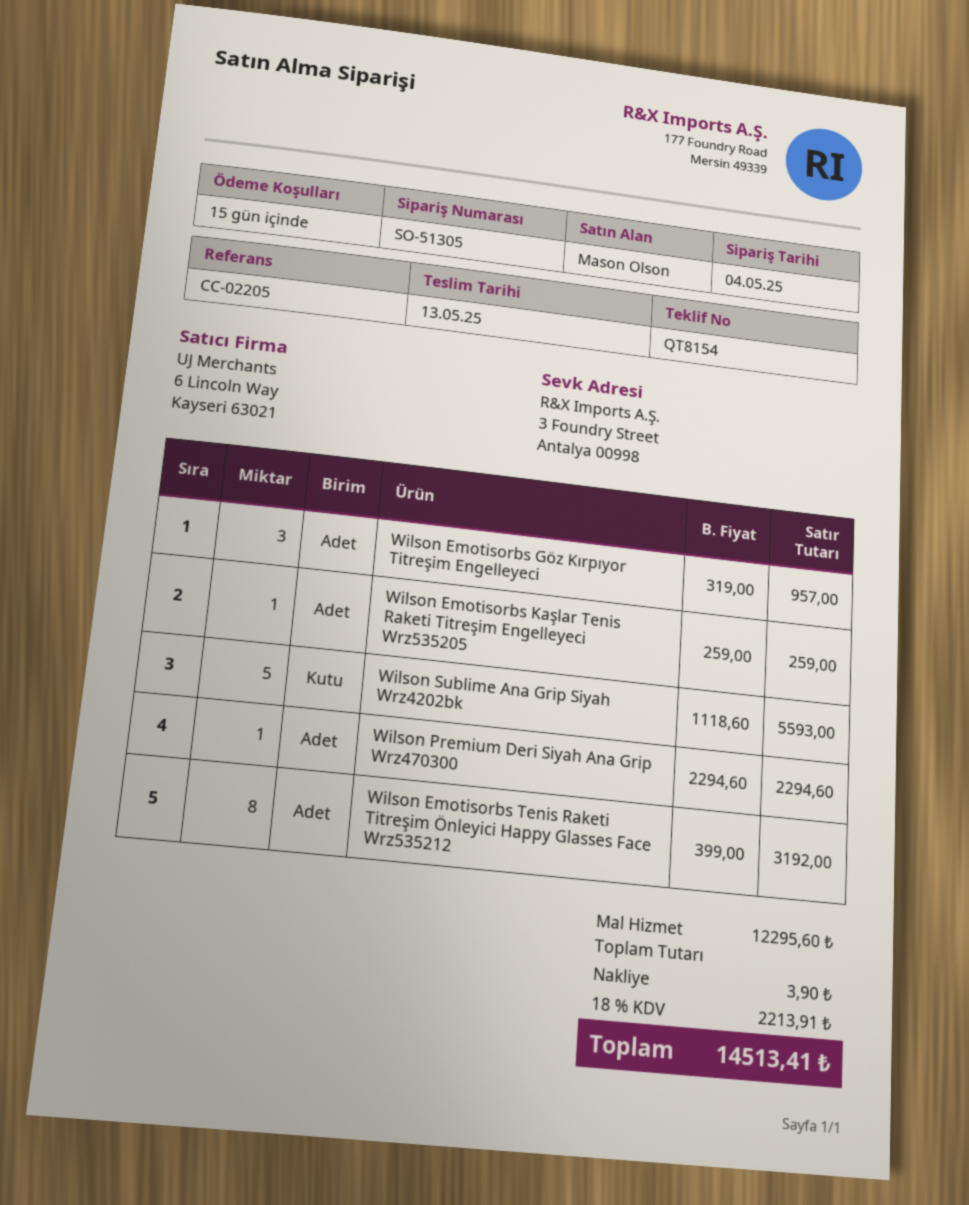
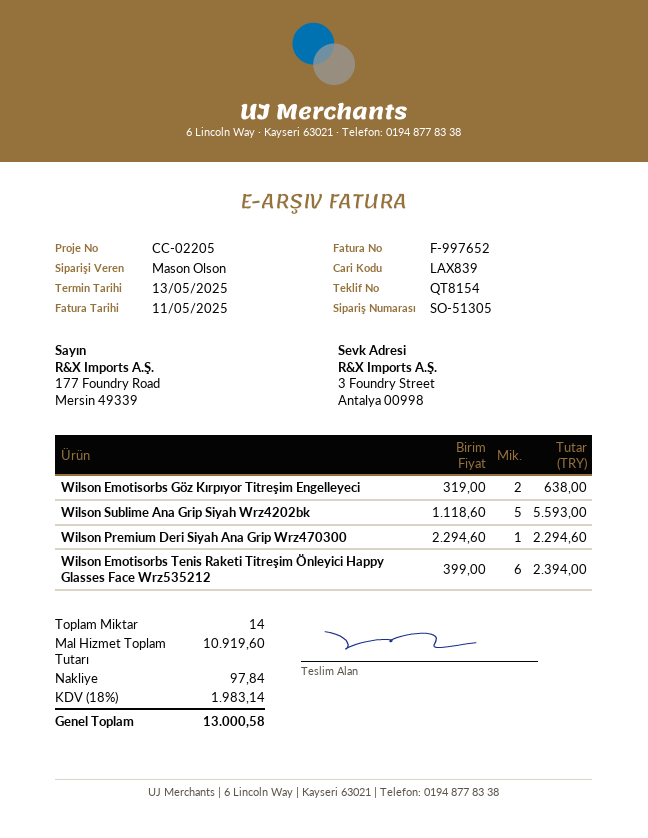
Wilson Emotisorbs Göz Kırpıyor Titreşim Engelleyeci: 3 x 319.00 = 957.00 -> 2 x 319.00 = 638.00
Wilson Emotisorbs Kaşlar Tenis Raketi Titreşim Engelleyeci Wrz535205: 1 x 259.00 = 259.00 -> none
Wilson Emotisorbs Tenis Raketi Titreşim Önleyici Happy Glasses Face Wrz535212: 8 x 399.00 = 3192.00 -> 6 x 399.00 = 2394.00
subtotal: 12295.60 -> 10919.60
shipping: 3.90 -> 97.84
tax: 18% = 2213.91 -> 18% = 1983.14
total: 14513.41 -> 13000.58

